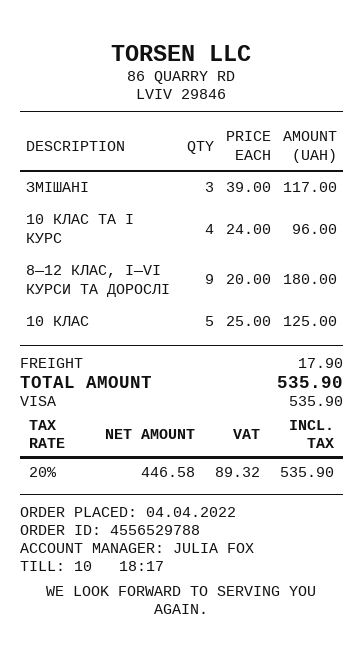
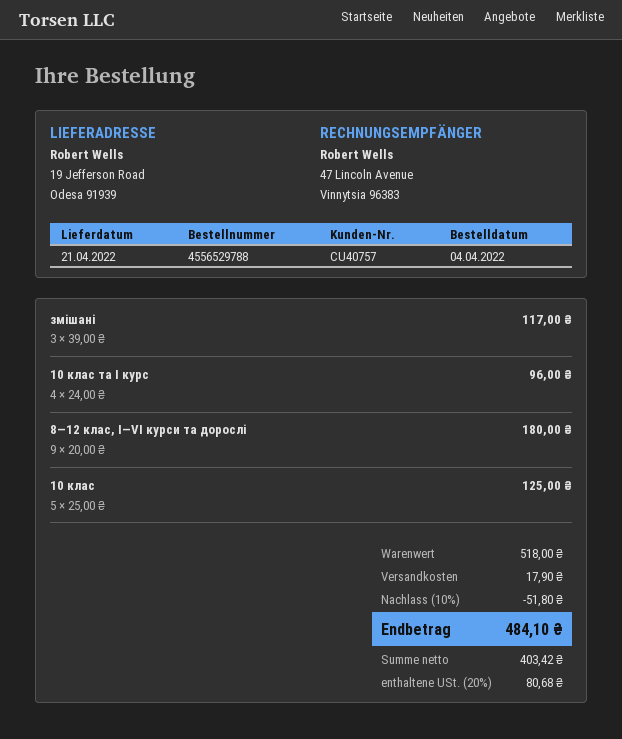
discount: none -> 10% = 51.80
net: 446.58 -> 403.42
tax: 20% = 89.32 -> 20% = 80.68
total: 535.90 -> 484.10

